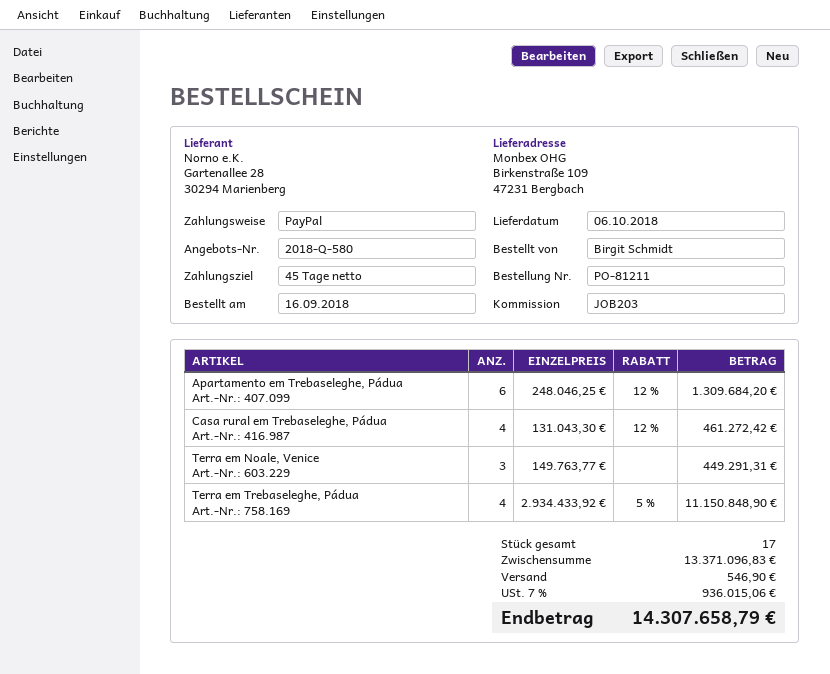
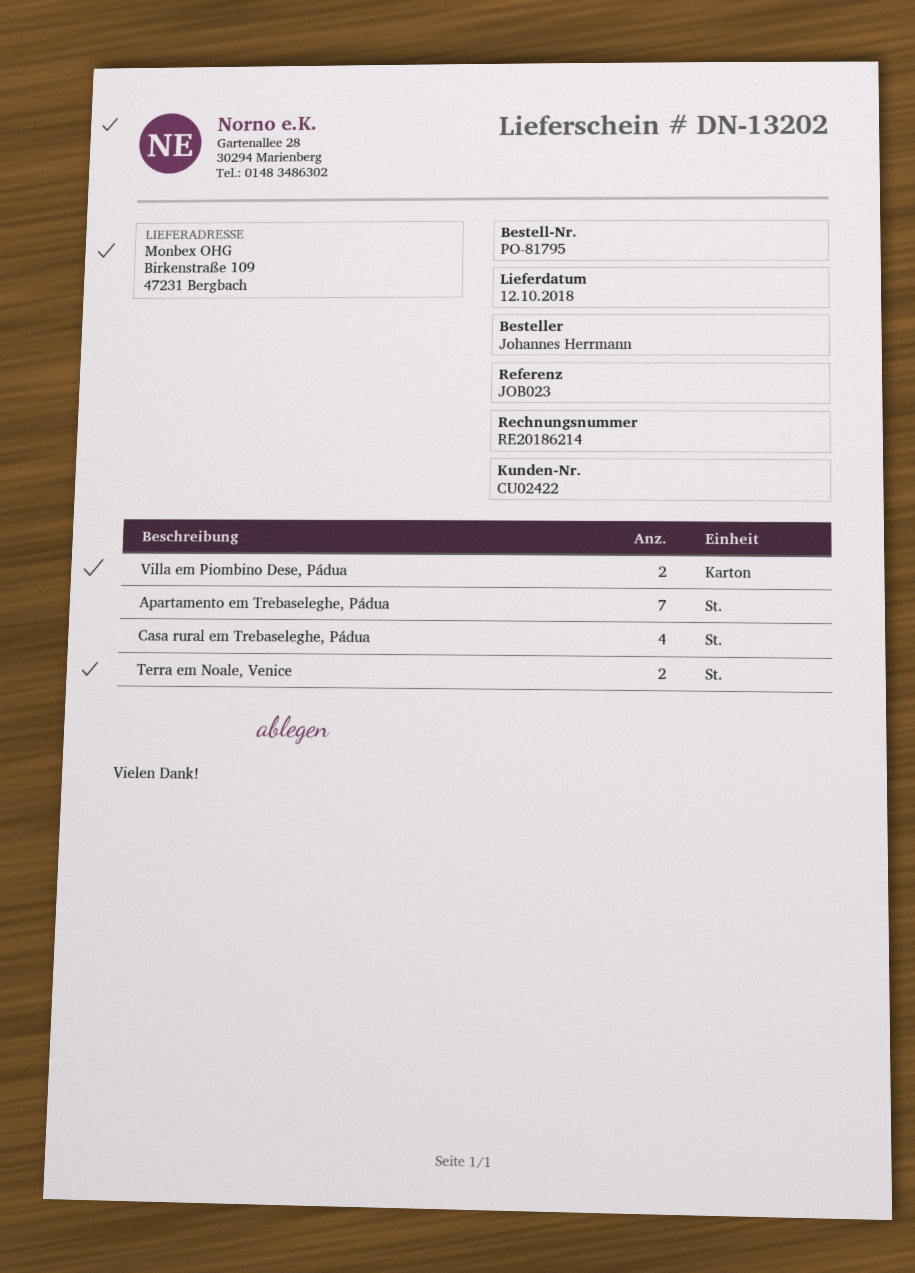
order number: PO-81211 -> PO-81795
delivery date: 2018-10-06 -> 2018-10-12
reference: JOB203 -> JOB023
ordered by: Birgit Schmidt -> Johannes Herrmann
Apartamento em Trebaseleghe, Pádua: 6 -> 7
Terra em Noale, Venice: 3 -> 2
Terra em Trebaseleghe, Pádua: 4 -> none
Villa em Piombino Dese, Pádua: none -> 2

